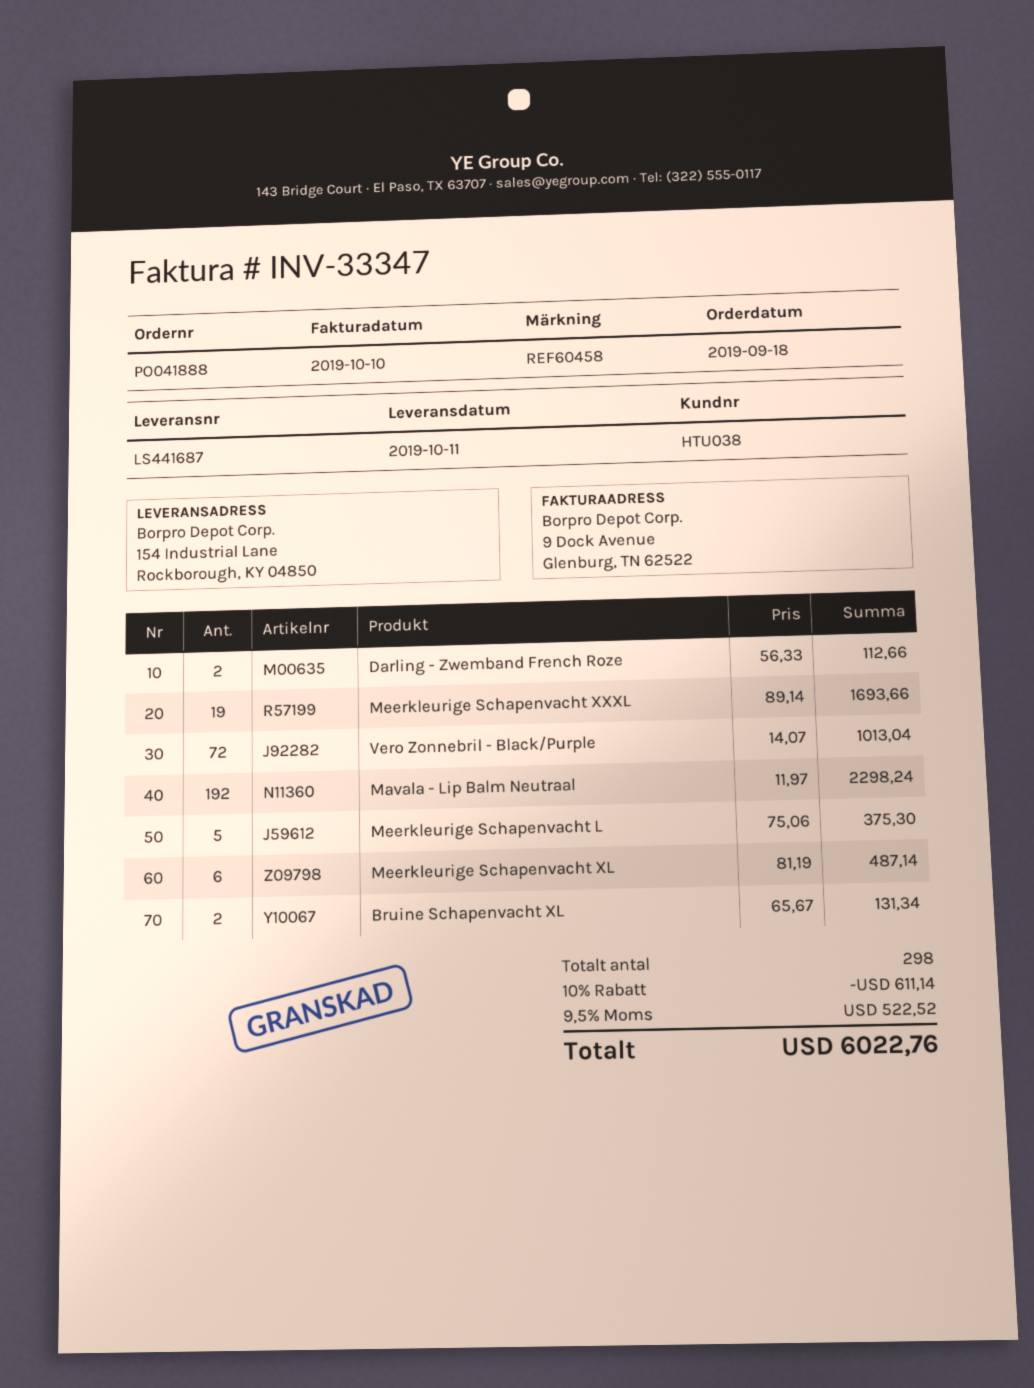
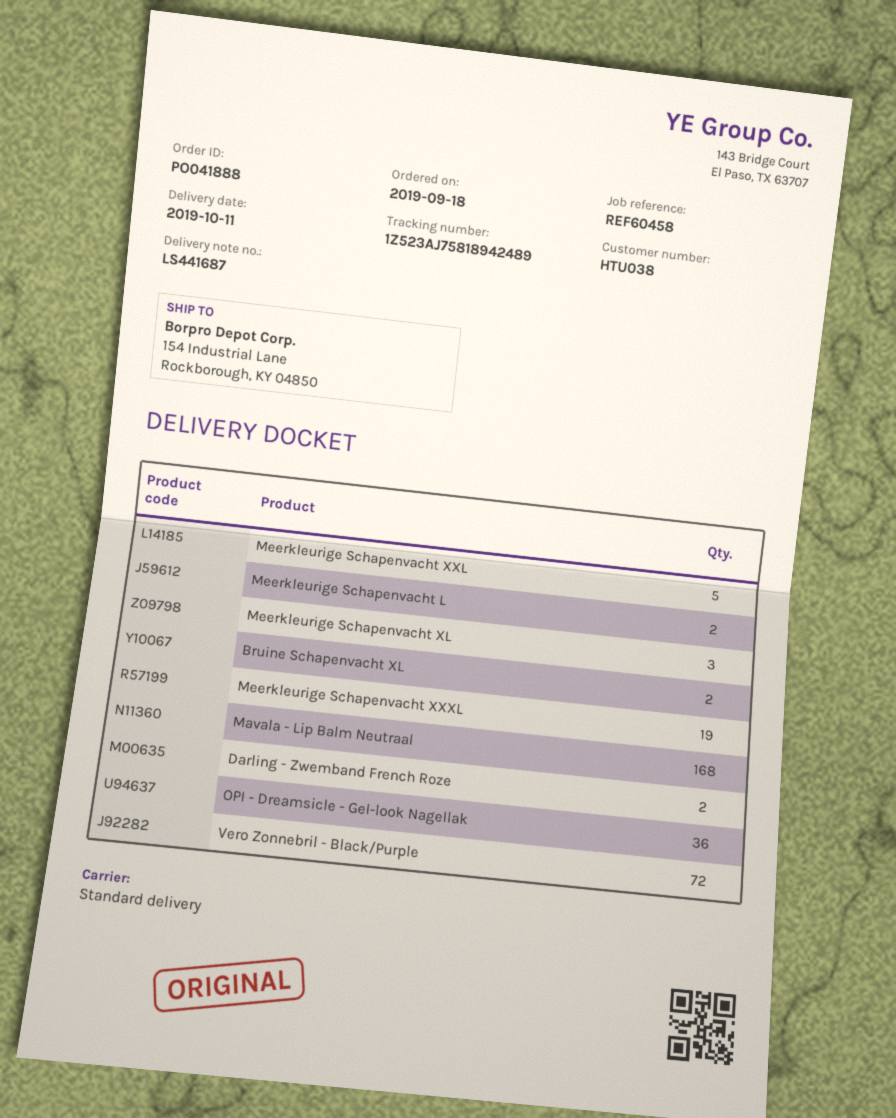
Mavala - Lip Balm Neutraal: 192 -> 168
Meerkleurige Schapenvacht L: 5 -> 2
Meerkleurige Schapenvacht XL: 6 -> 3
Meerkleurige Schapenvacht XXL: none -> 5
OPI - Dreamsicle - Gel-look Nagellak: none -> 36

